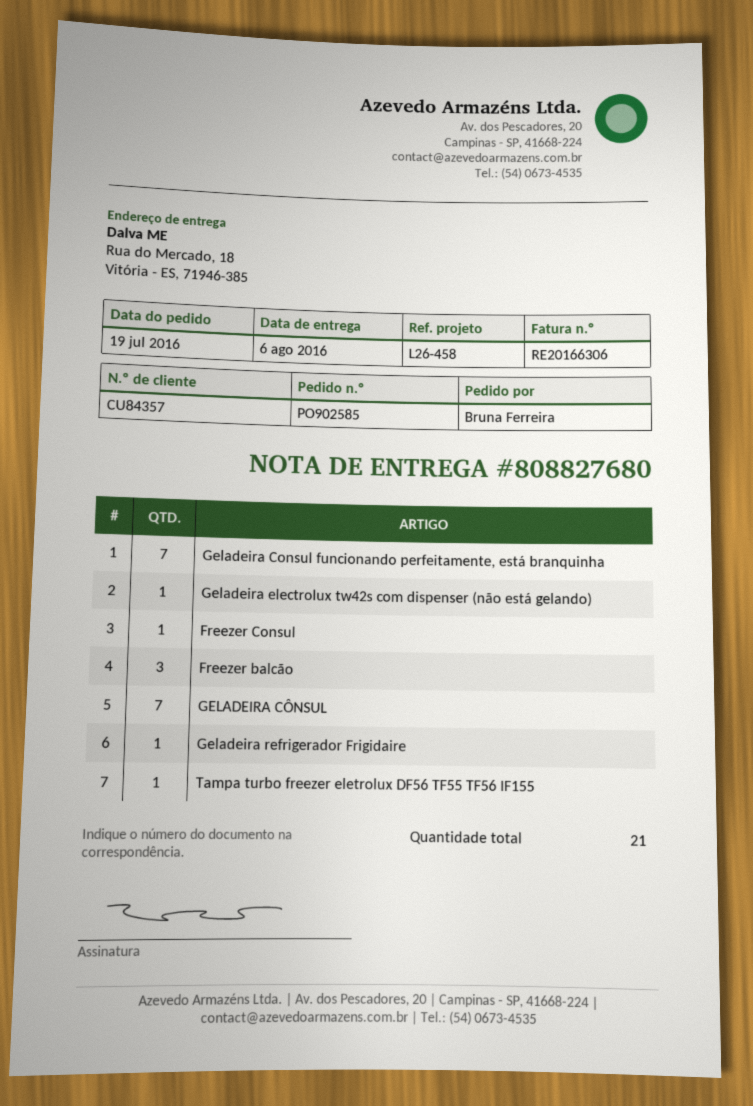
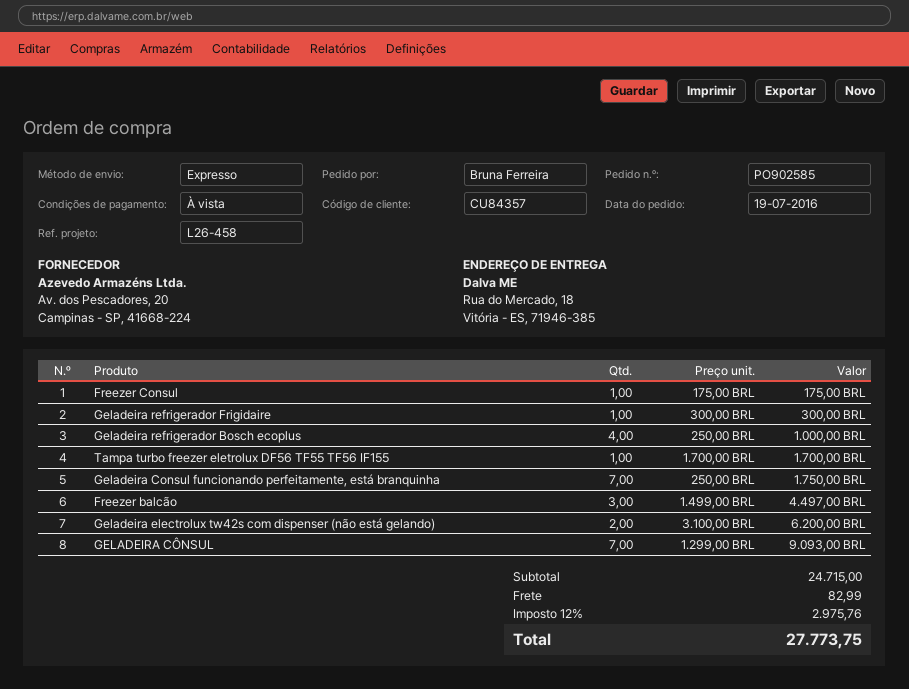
Geladeira electrolux tw42s com dispenser (não está gelando): 1 -> 2
Geladeira refrigerador Bosch ecoplus: none -> 4

